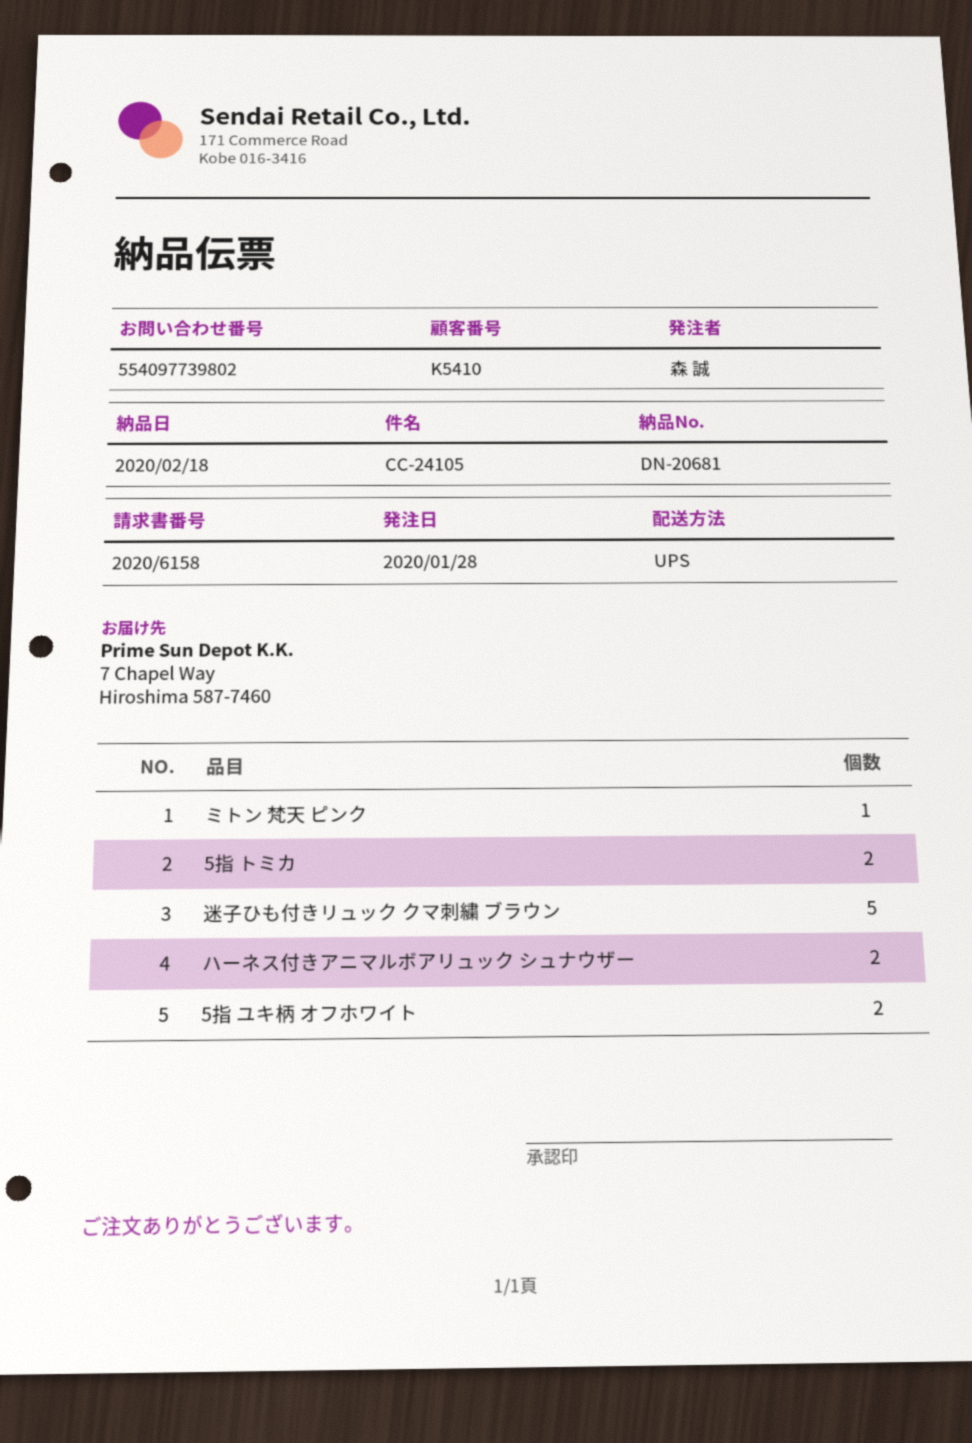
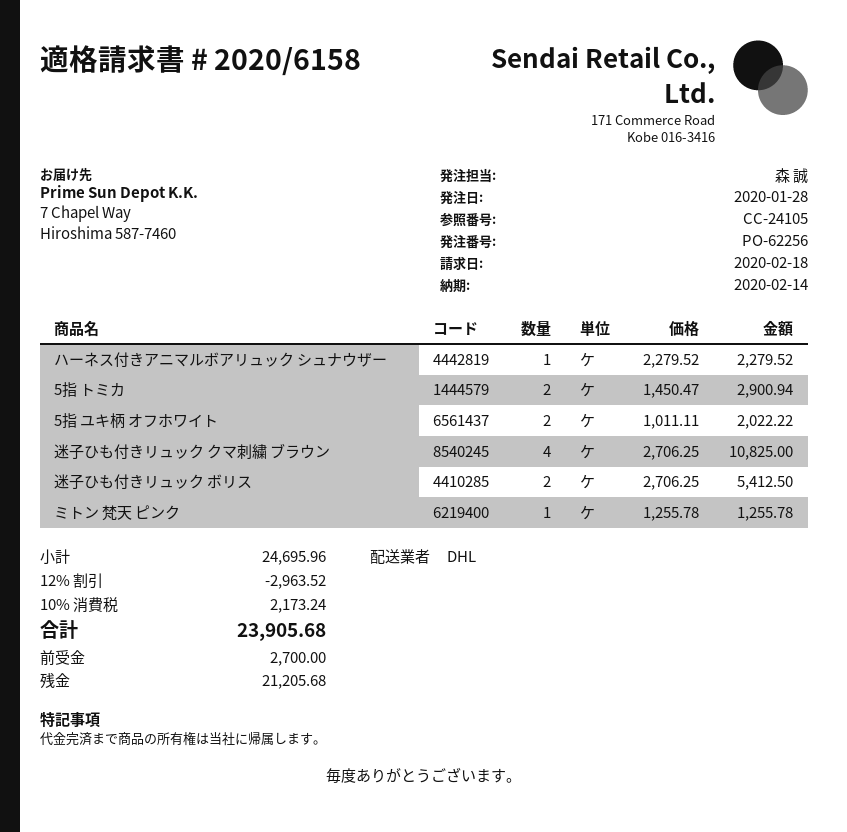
delivery date: 2020-02-18 -> 2020-02-14
shipping method: UPS -> DHL
迷子ひも付きリュック クマ刺繍 ブラウン: 5 -> 4
ハーネス付きアニマルボアリュック シュナウザー: 2 -> 1
迷子ひも付きリュック ボリス: none -> 2

